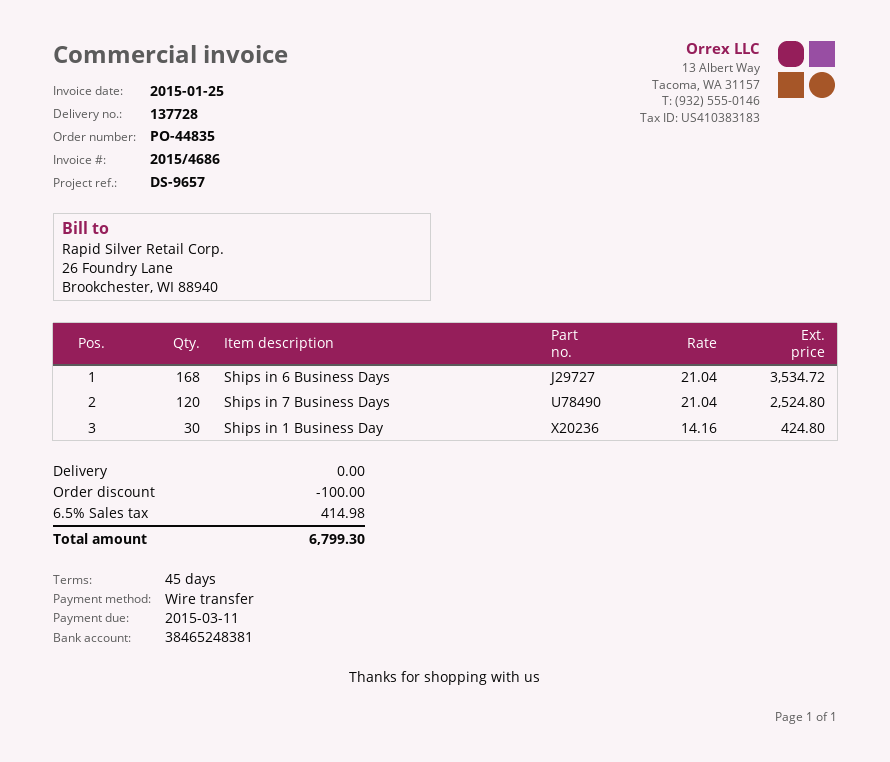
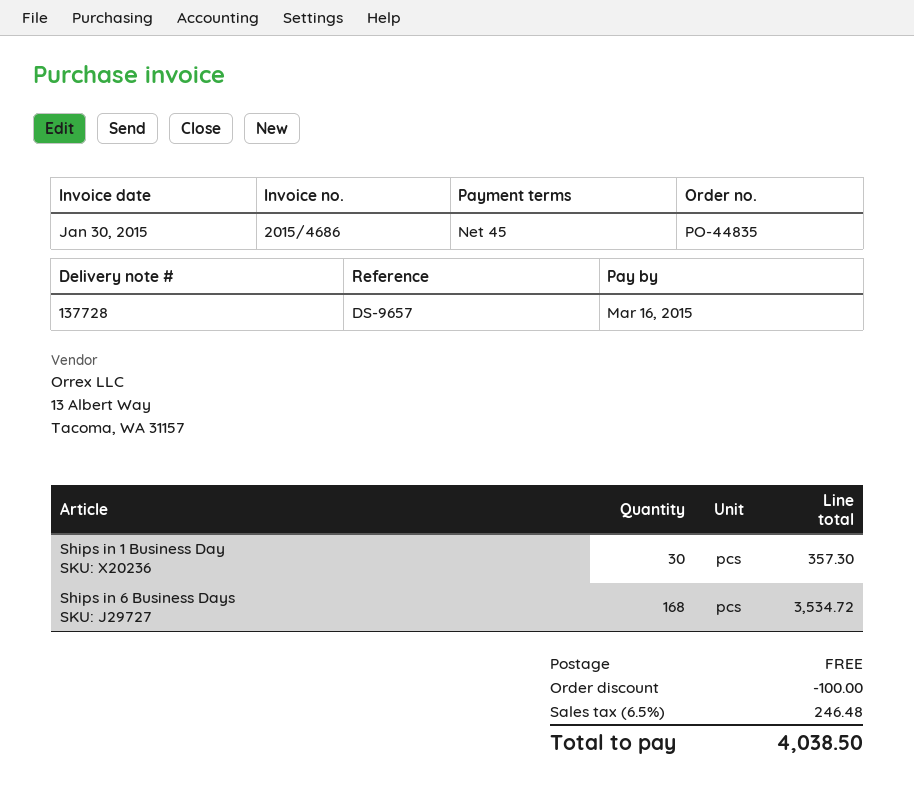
invoice date: 2015-01-25 -> 2015-01-30
due date: 2015-03-11 -> 2015-03-16
Ships in 7 Business Days: 120 for 2524.80 -> none
Ships in 1 Business Day: 30 for 424.80 -> 30 for 357.30
tax: 6.5% = 414.98 -> 6.5% = 246.48
total: 6799.30 -> 4038.50

